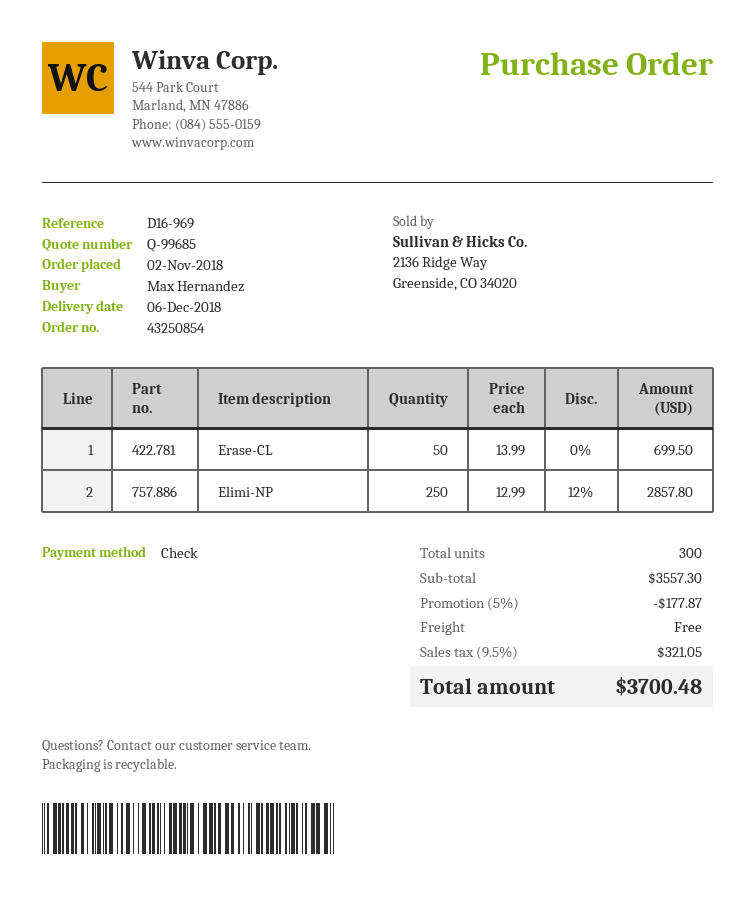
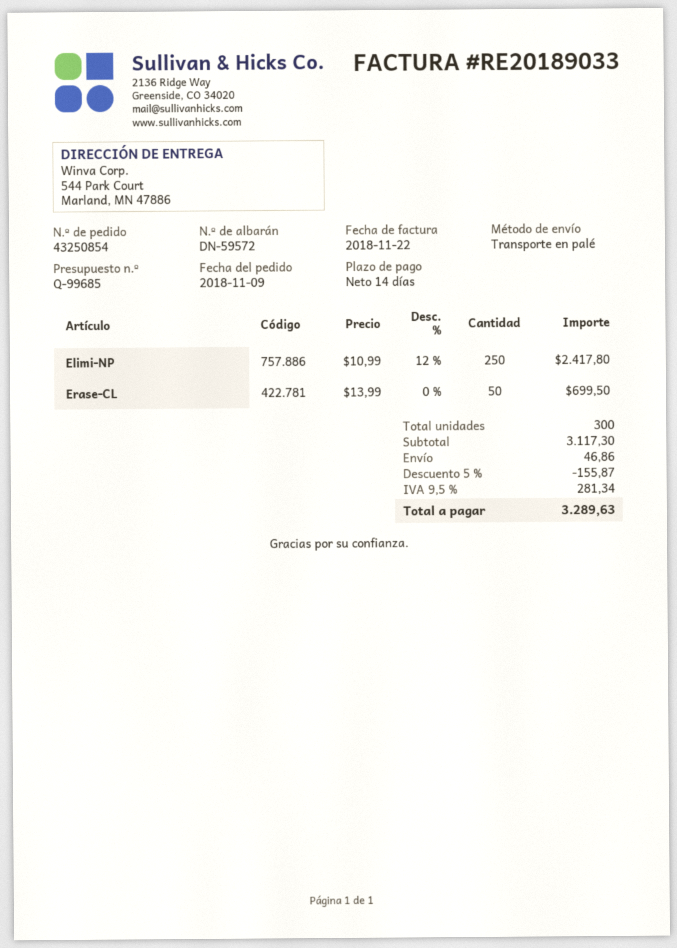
order date: 2018-11-02 -> 2018-11-09
Elimi-NP: 250 x 12.99 - 12% = 2857.80 -> 250 x 10.99 - 12% = 2417.80
subtotal: 3557.30 -> 3117.30
discount: 5% = 177.87 -> 5% = 155.87
shipping: 0.00 -> 46.86
tax: 9.5% = 321.05 -> 9.5% = 281.34
total: 3700.48 -> 3289.63

